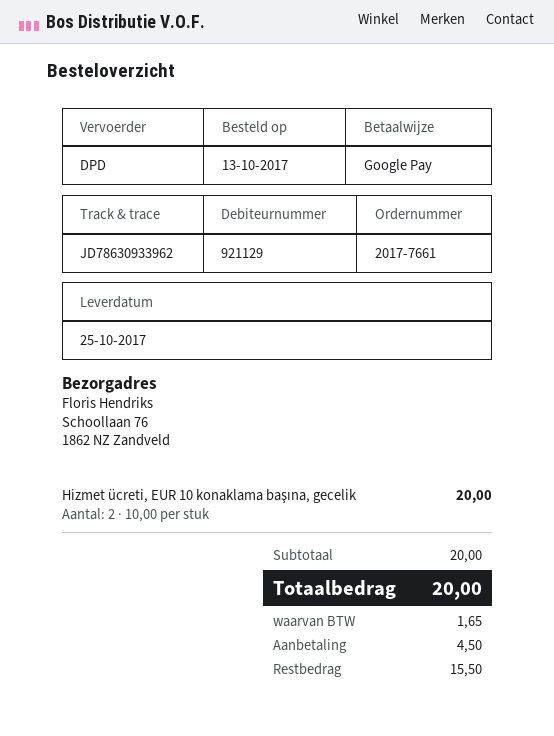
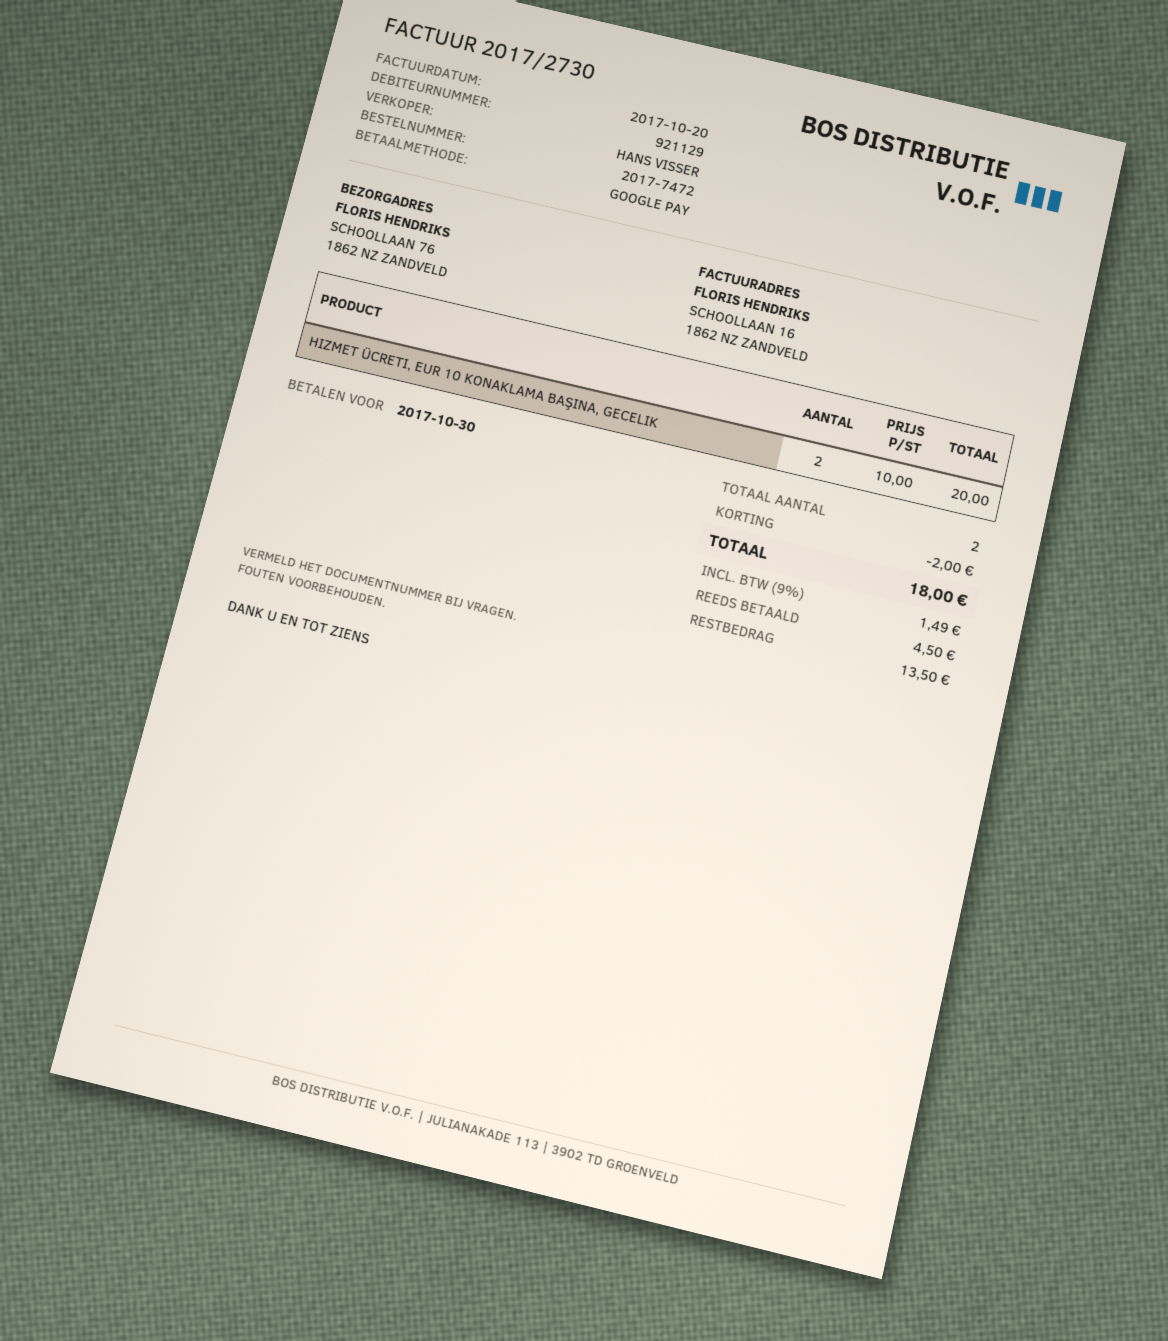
order number: 2017-7661 -> 2017-7472
discount: none -> 2.00
tax: 1.65 -> 1.49
total: 20.00 -> 18.00
balance: 15.50 -> 13.50

